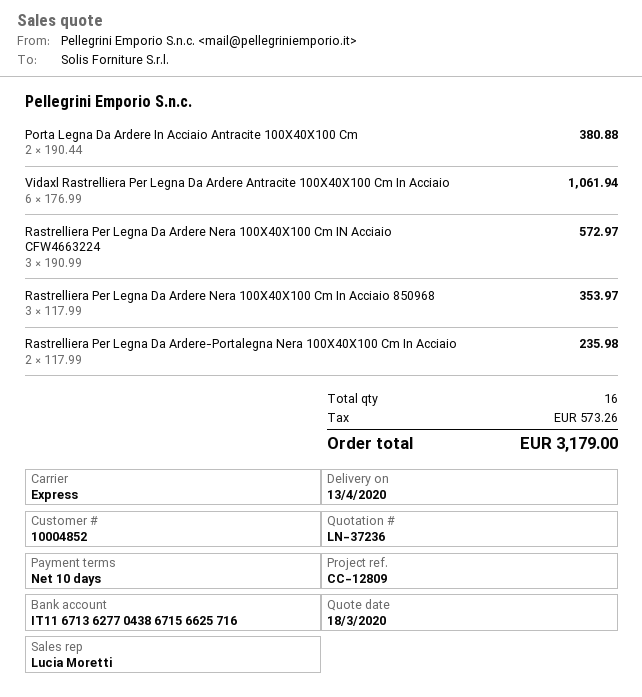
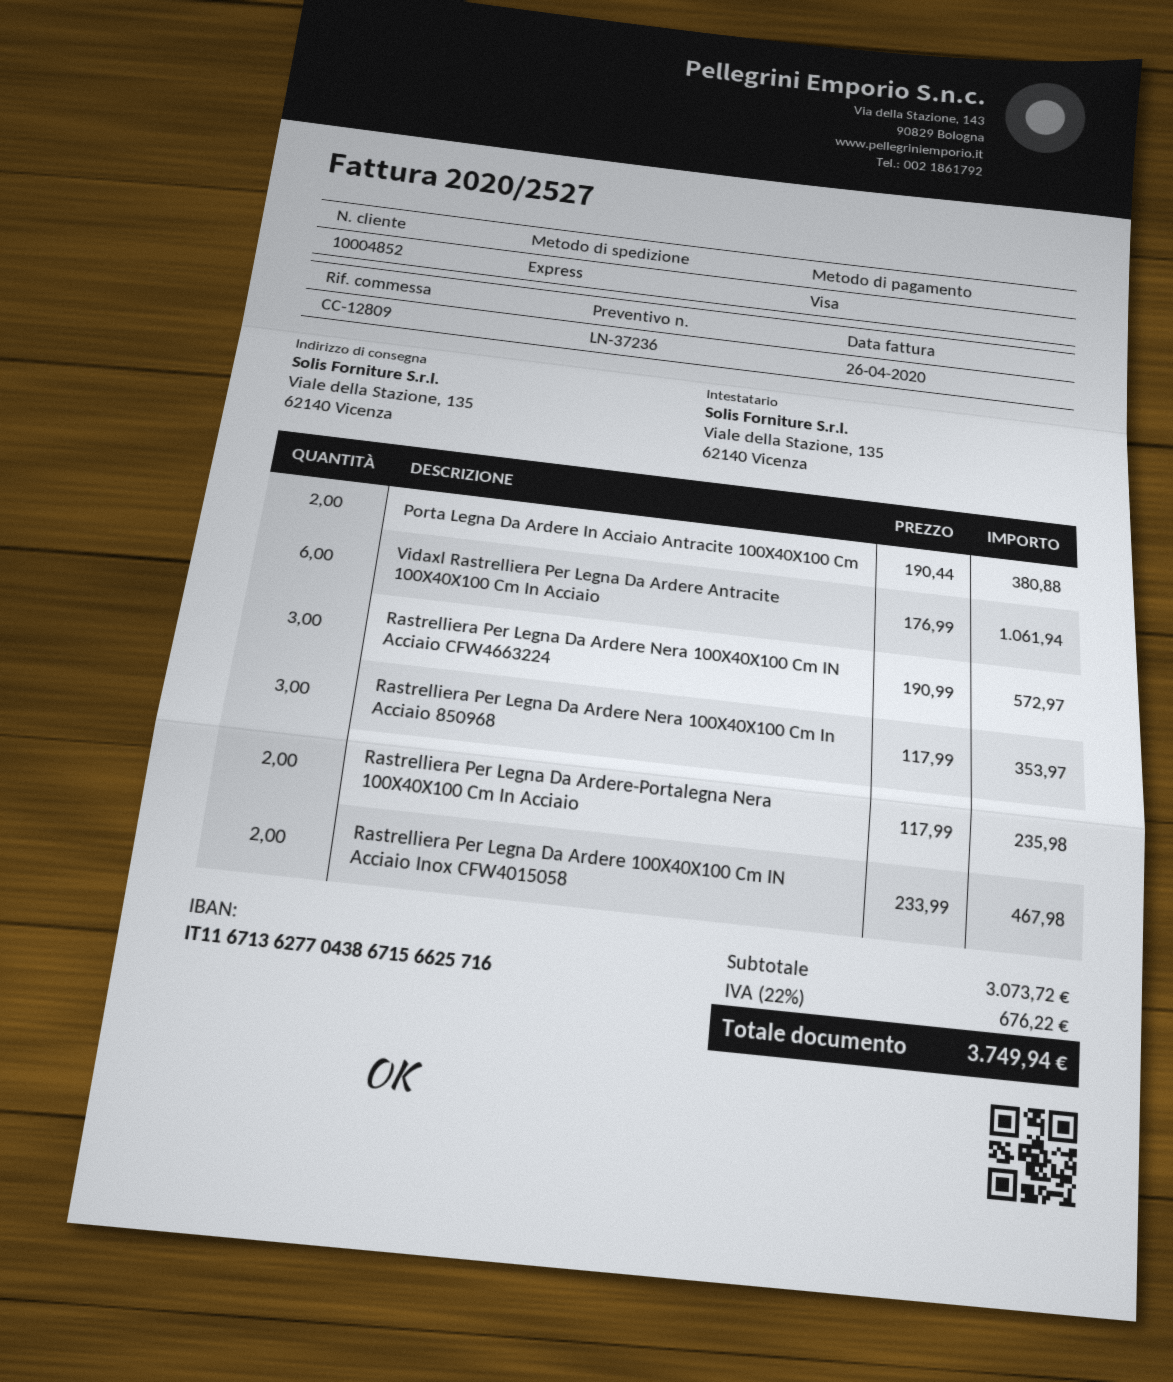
Rastrelliera Per Legna Da Ardere 100X40X100 Cm IN Acciaio Inox CFW4015058: none -> 2 x 233.99 = 467.98
tax: 573.26 -> 676.22
total: 3179.00 -> 3749.94

